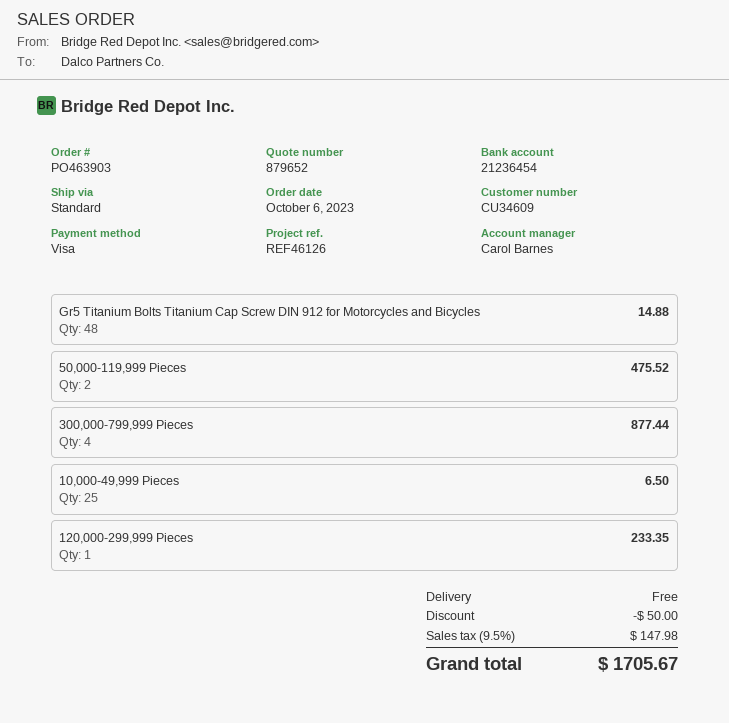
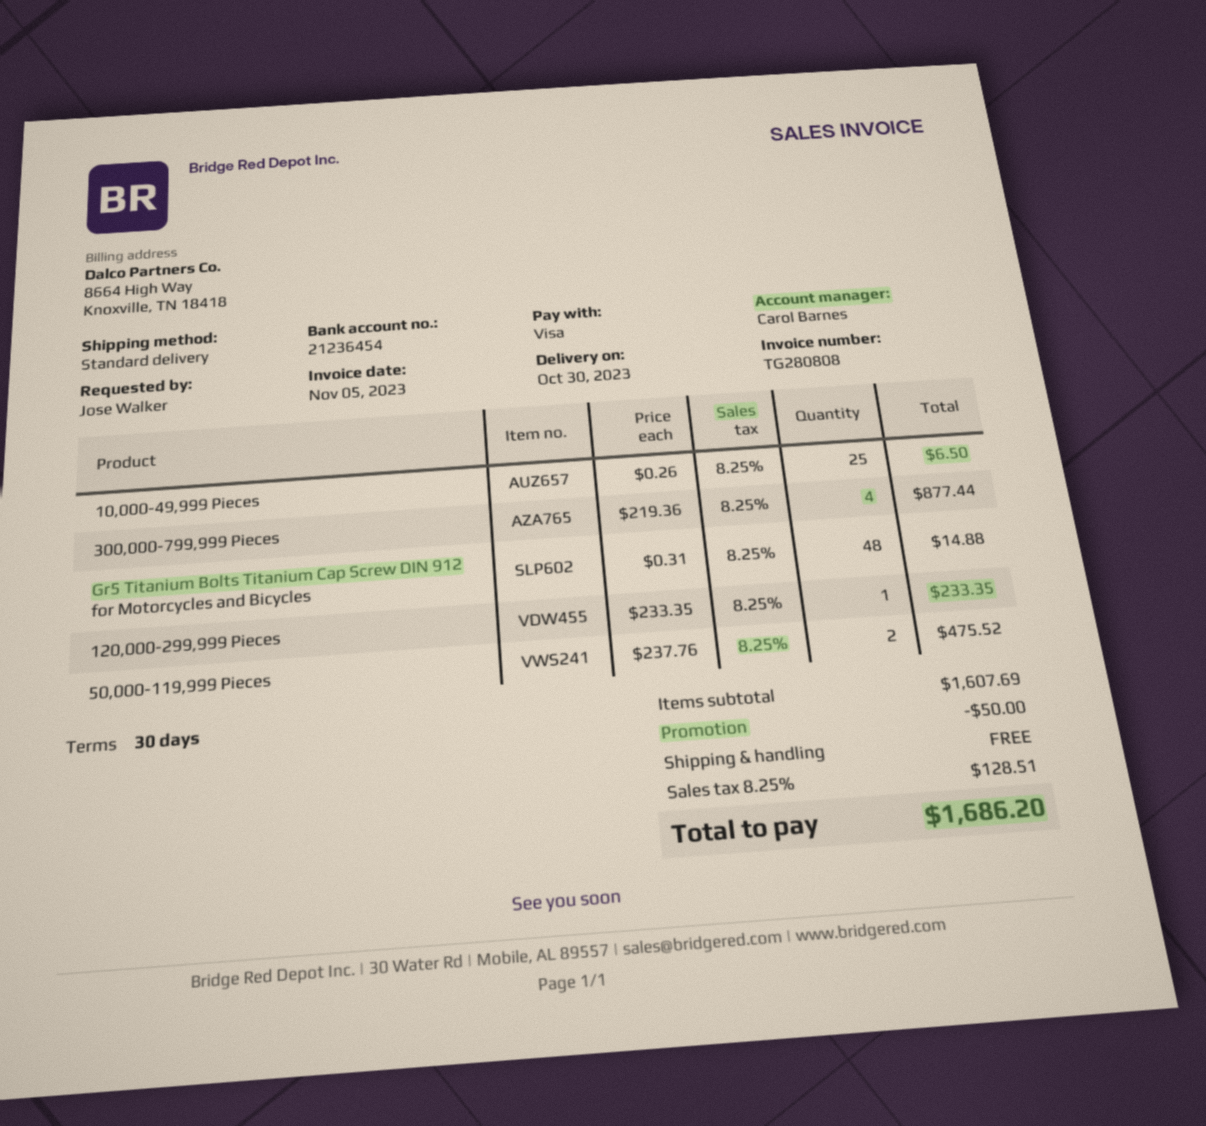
tax: 9.5% = 147.98 -> 8.25% = 128.51
total: 1705.67 -> 1686.20

